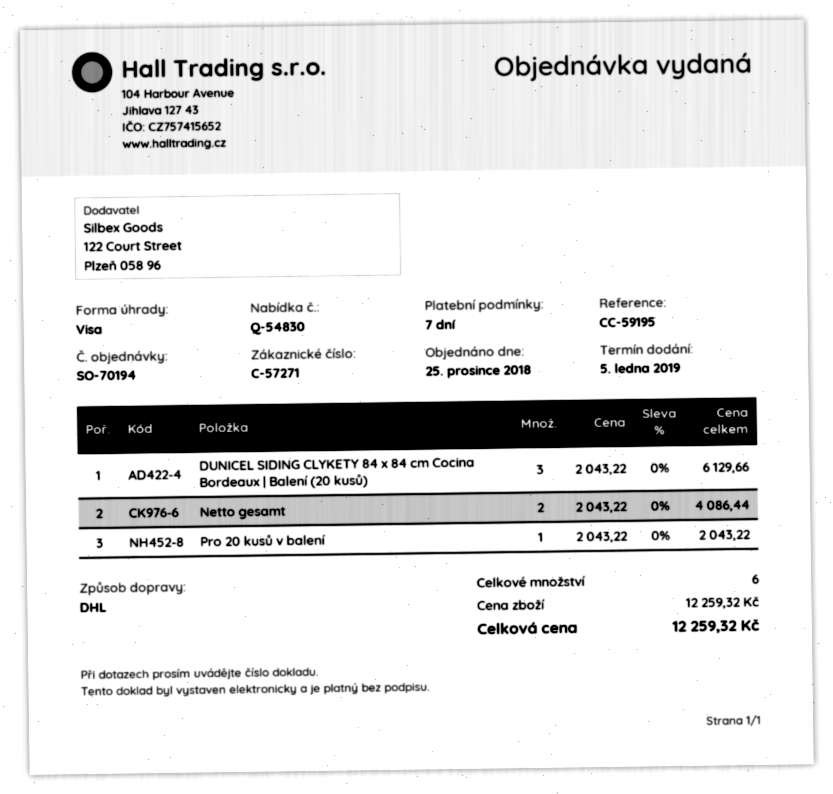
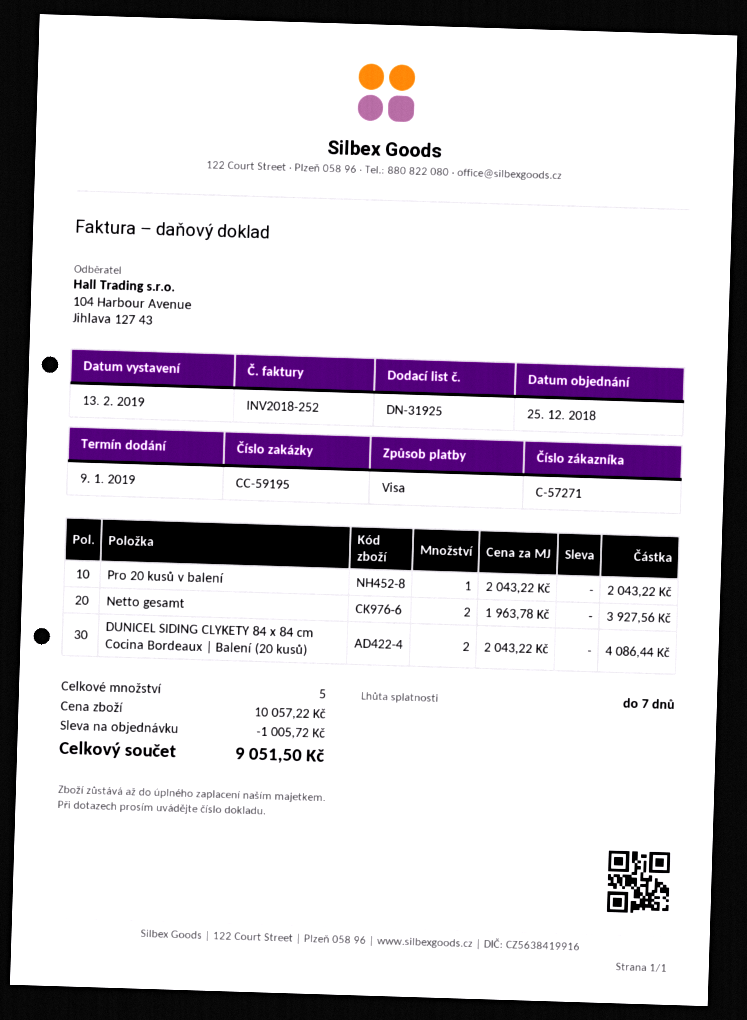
delivery date: 2019-01-05 -> 2019-01-09
DUNICEL SIDING CLYKETY 84 x 84 cm Cocina Bordeaux | Balení (20 kusů): 3 x 2043.22 = 6129.66 -> 2 x 2043.22 = 4086.44
Netto gesamt: 2 x 2043.22 = 4086.44 -> 2 x 1963.78 = 3927.56
total quantity: 6 -> 5
subtotal: 12259.32 -> 10057.22
discount: none -> 1005.72
total: 12259.32 -> 9051.50

